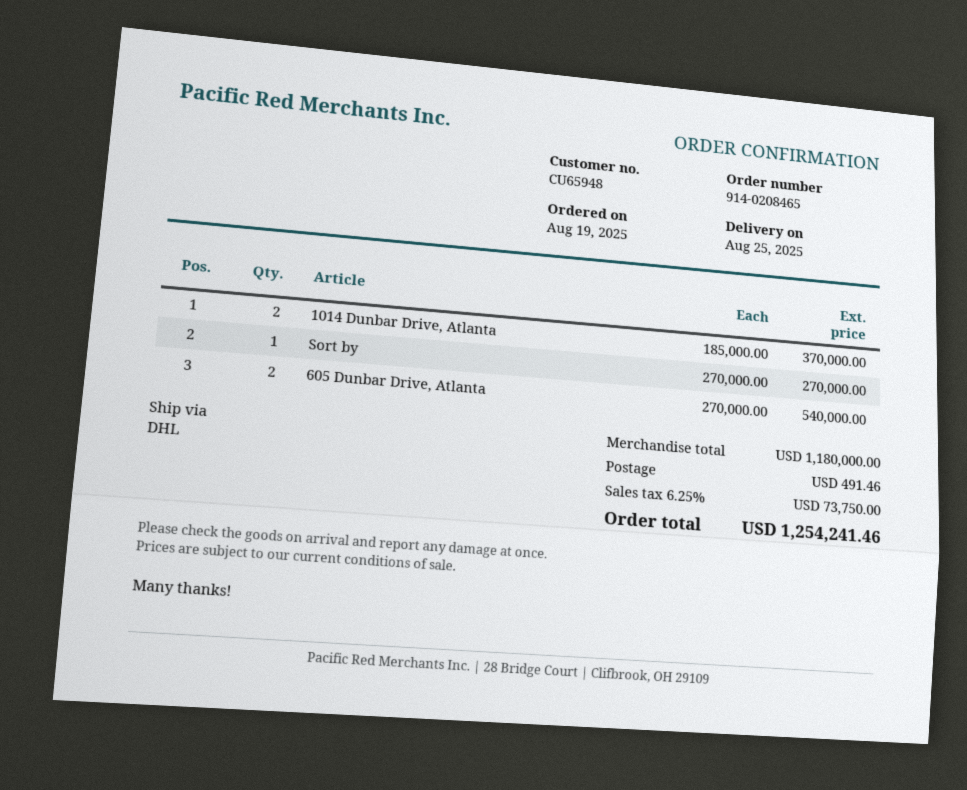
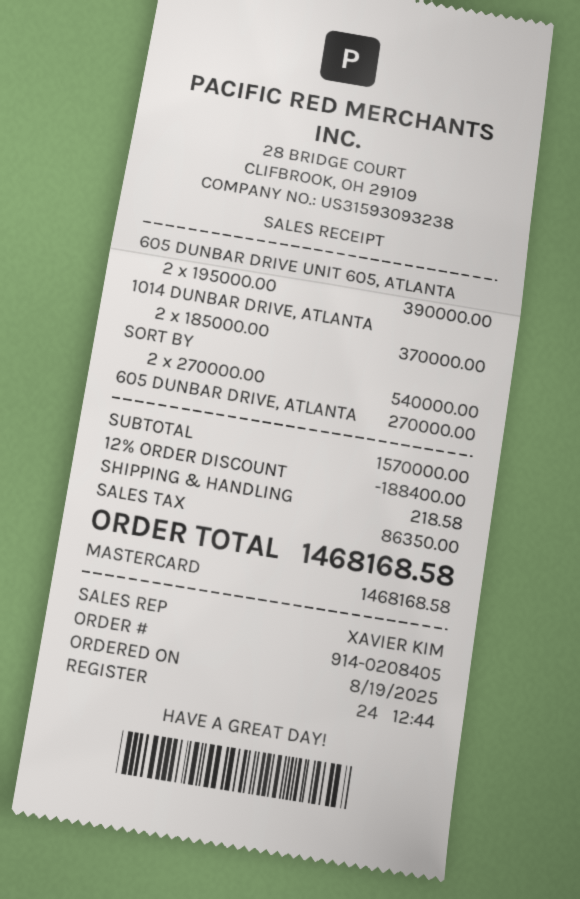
order number: 914-0208465 -> 914-0208405
Sort by: 1 x 270000.00 = 270000.00 -> 2 x 270000.00 = 540000.00
605 Dunbar Drive, Atlanta: 2 x 270000.00 = 540000.00 -> 1 x 270000.00 = 270000.00
605 DUNBAR DRIVE UNIT 605, ATLANTA: none -> 2 x 195000.00 = 390000.00
subtotal: 1180000.00 -> 1570000.00
discount: none -> 12% = 188400.00
shipping: 491.46 -> 218.58
tax: 73750.00 -> 86350.00
total: 1254241.46 -> 1468168.58

